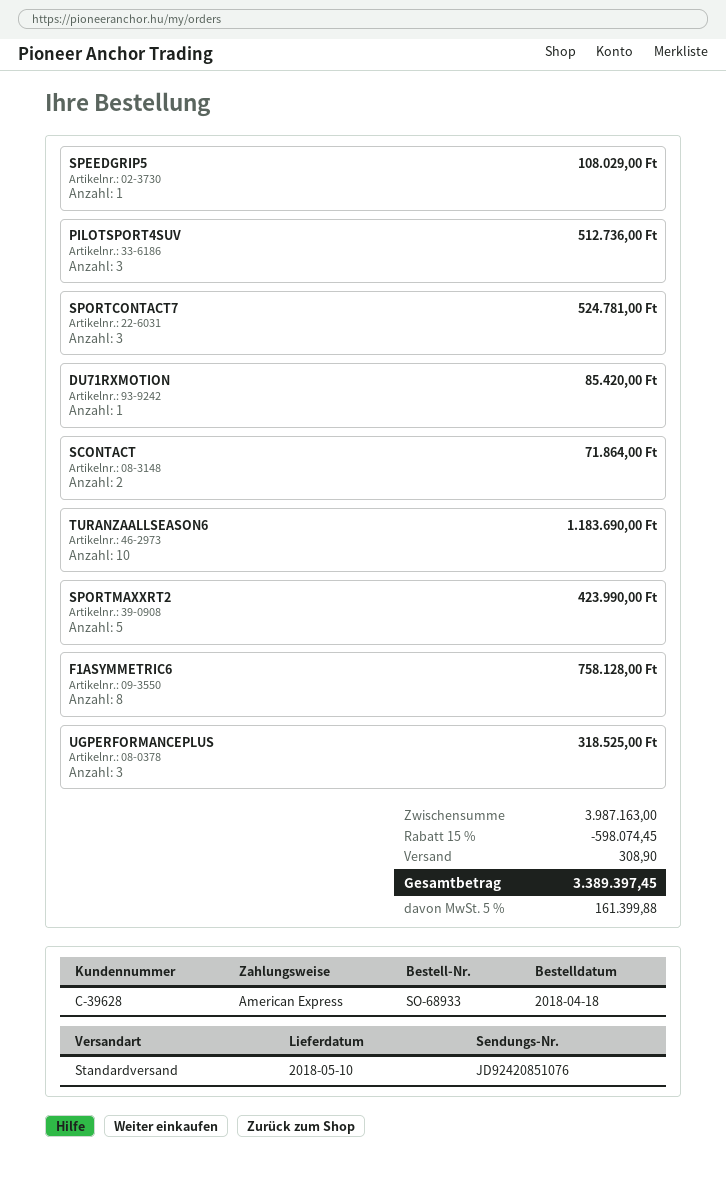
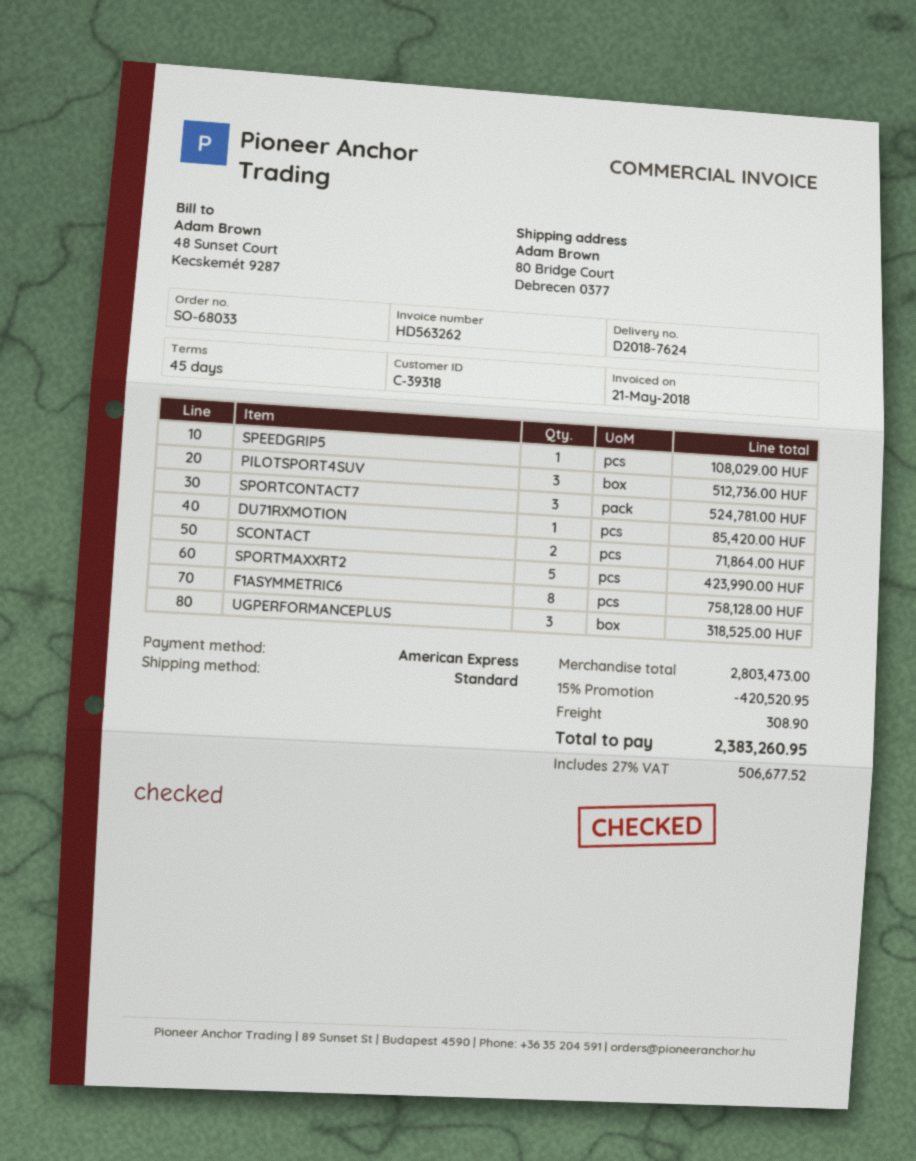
order number: SO-68933 -> SO-68033
customer number: C-39628 -> C-39318
TURANZAALLSEASON6: 10 for 1183690.00 -> none
subtotal: 3987163.00 -> 2803473.00
discount: 15% = 598074.45 -> 15% = 420520.95
tax: 5% = 161399.88 -> 27% = 506677.52
total: 3389397.45 -> 2383260.95

